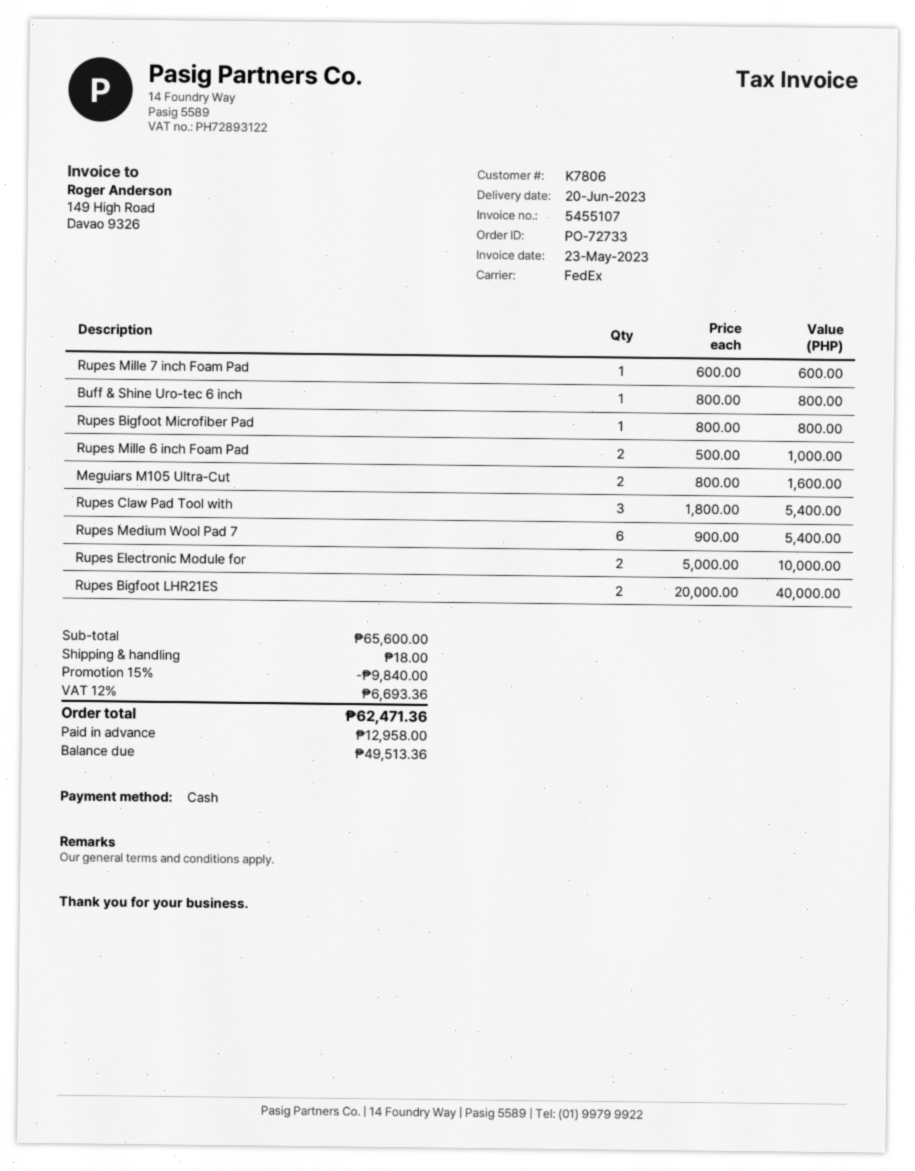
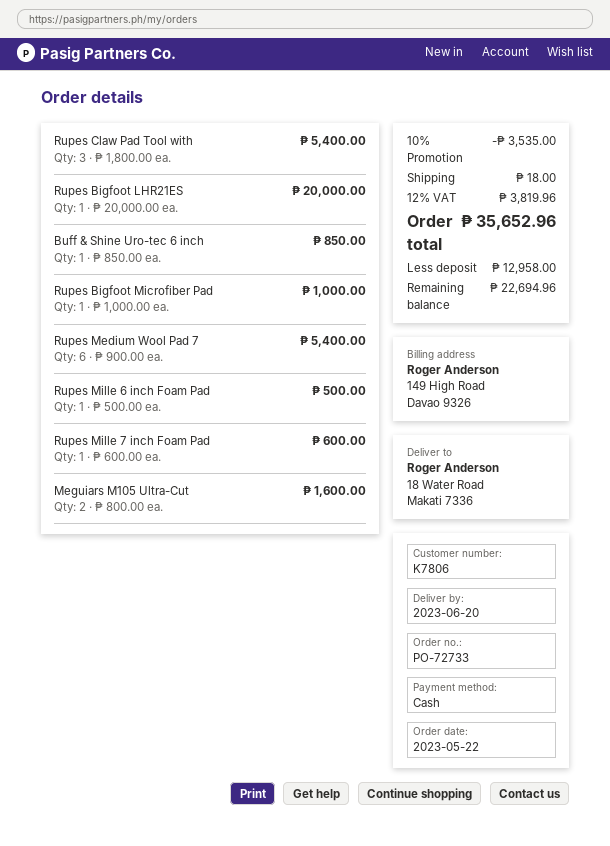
Buff & Shine Uro-tec 6 inch: 1 x 800.00 = 800.00 -> 1 x 850.00 = 850.00
Rupes Bigfoot Microfiber Pad: 1 x 800.00 = 800.00 -> 1 x 1000.00 = 1000.00
Rupes Mille 6 inch Foam Pad: 2 x 500.00 = 1000.00 -> 1 x 500.00 = 500.00
Rupes Electronic Module for: 2 x 5000.00 = 10000.00 -> none
Rupes Bigfoot LHR21ES: 2 x 20000.00 = 40000.00 -> 1 x 20000.00 = 20000.00
discount: 15% = 9840.00 -> 10% = 3535.00
tax: 12% = 6693.36 -> 12% = 3819.96
total: 62471.36 -> 35652.96
balance: 49513.36 -> 22694.96

